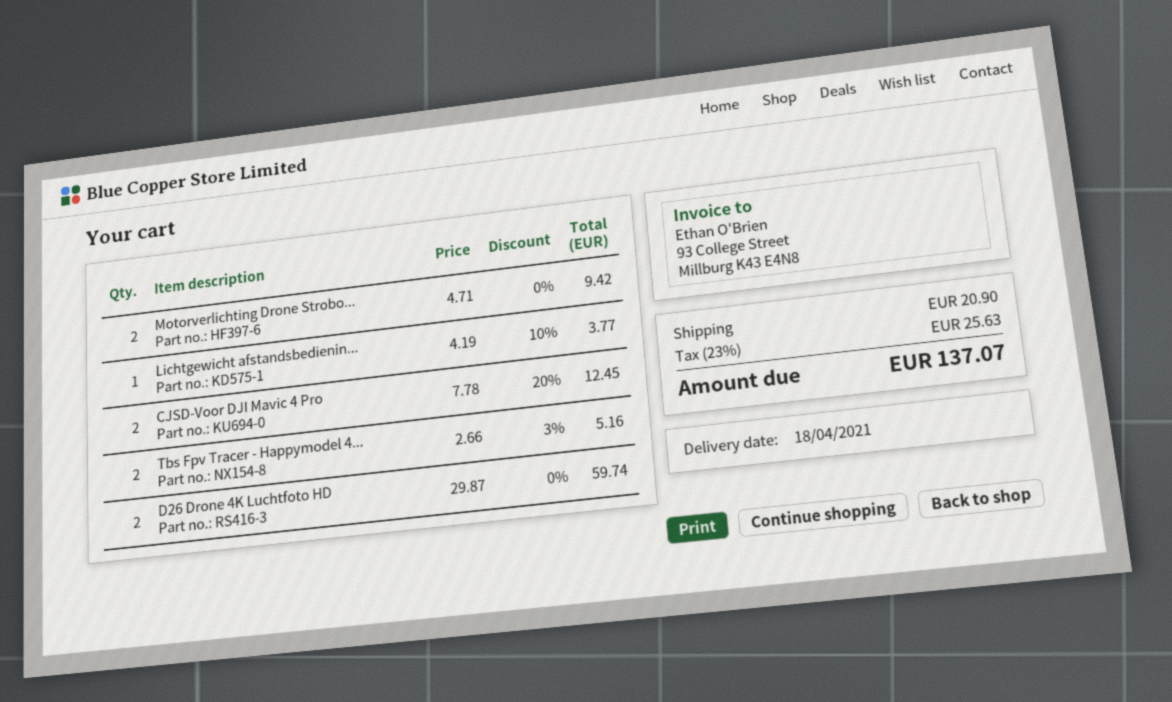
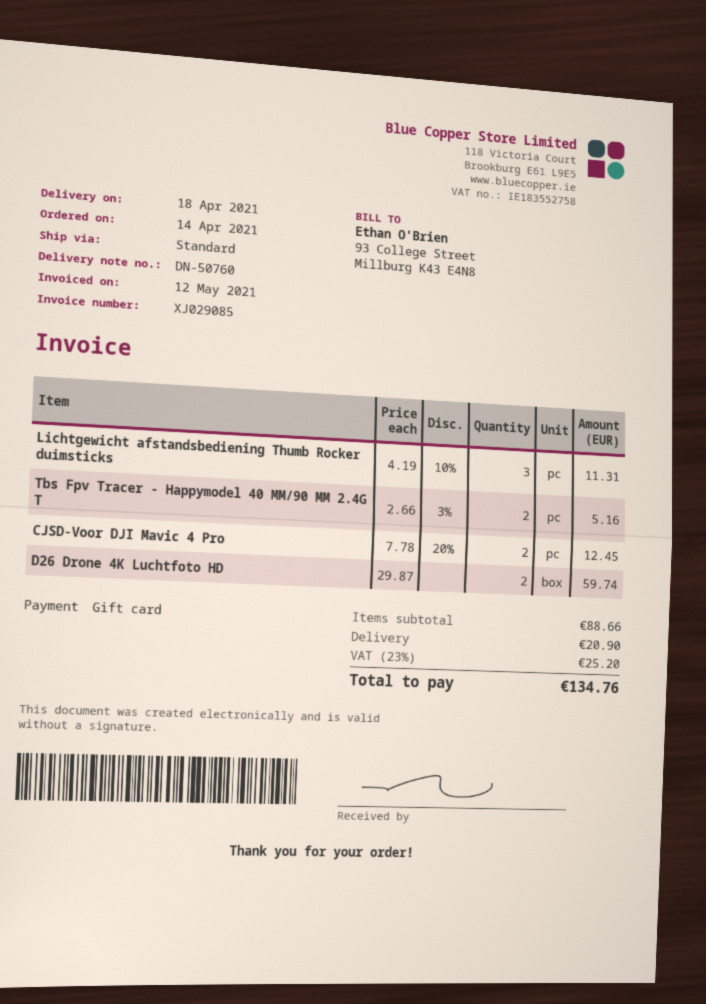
Motorverlichting Drone Strobo...: 2 x 4.71 = 9.42 -> none
Lichtgewicht afstandsbedienin...: 1 x 4.19 - 10% = 3.77 -> 3 x 4.19 - 10% = 11.31
tax: 23% = 25.63 -> 23% = 25.20
total: 137.07 -> 134.76

